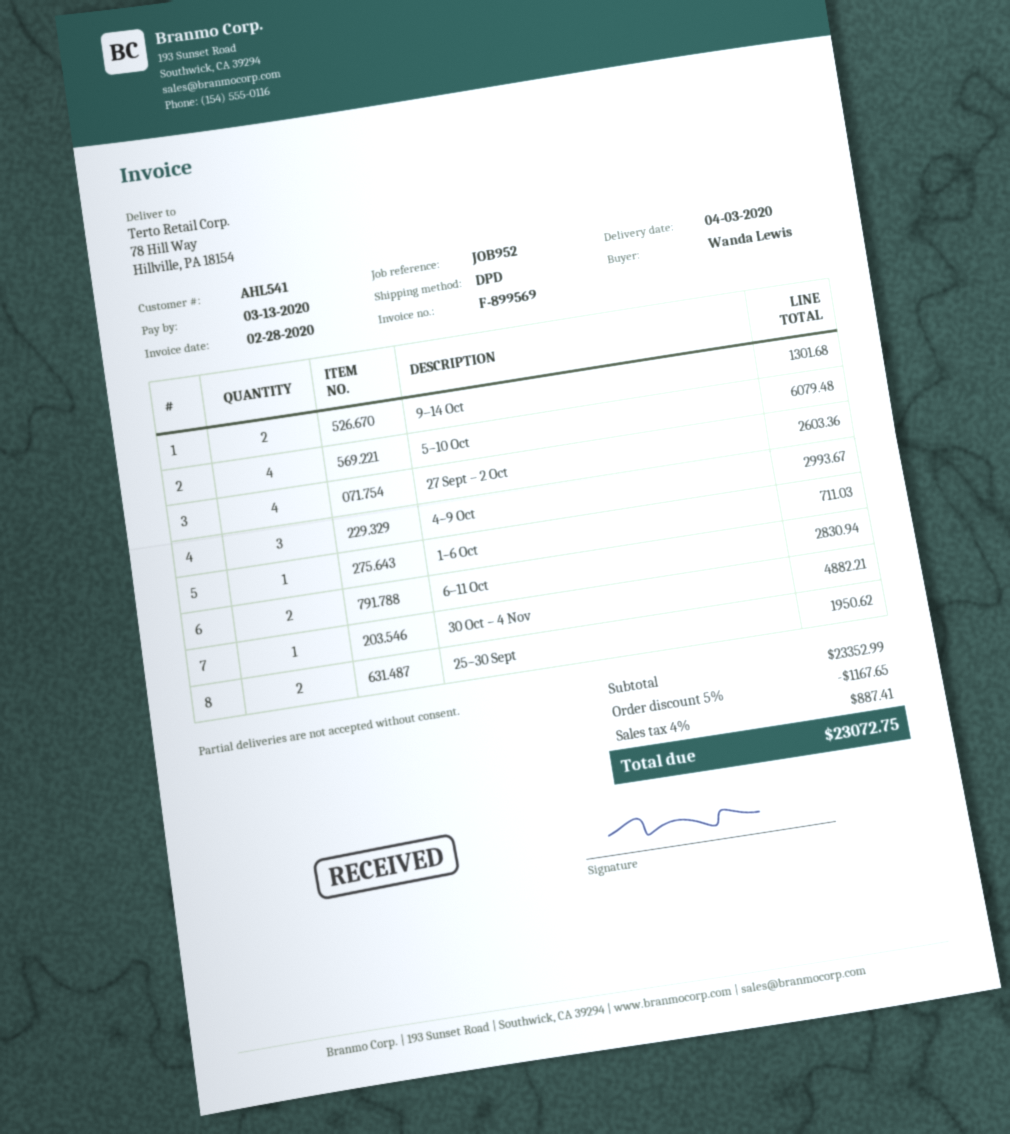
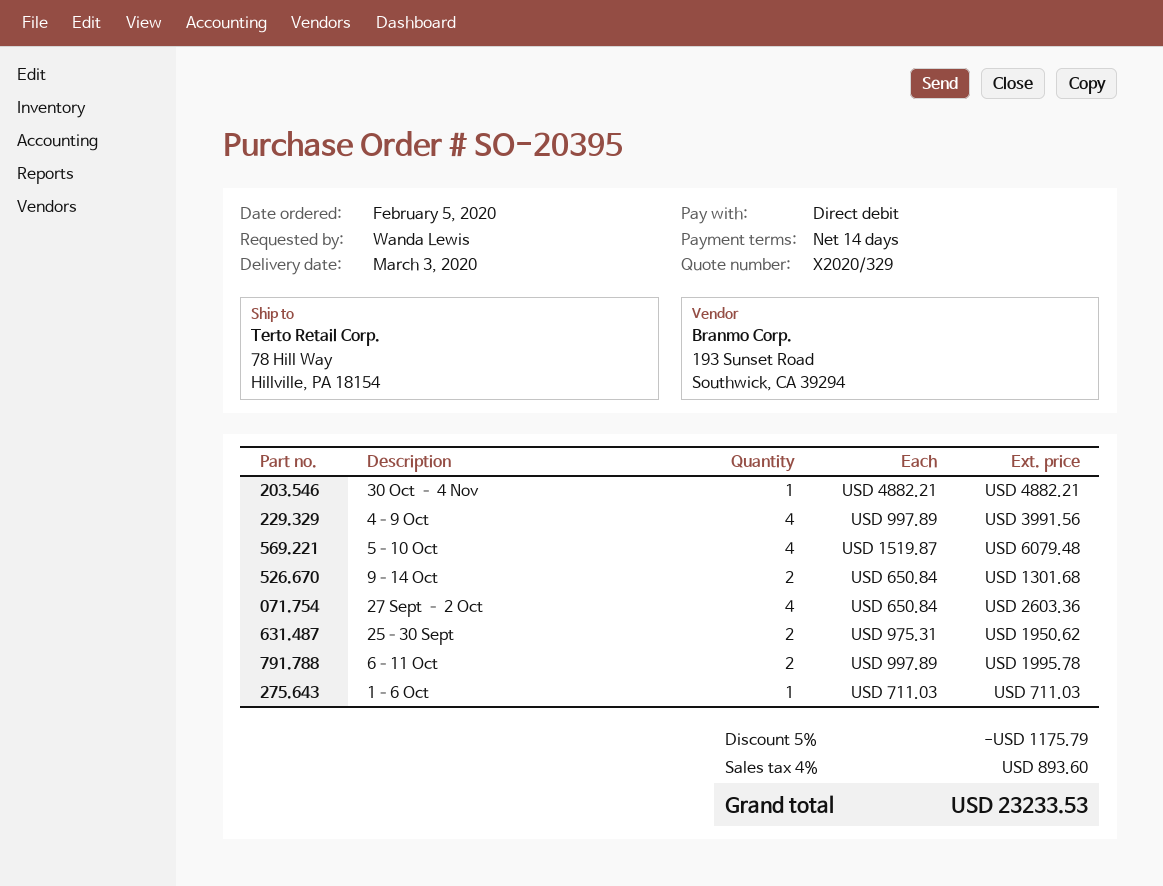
delivery date: 2020-04-03 -> 2020-03-03
4–9 Oct: 3 for 2993.67 -> 4 for 3991.56
6–11 Oct: 2 for 2830.94 -> 2 for 1995.78
discount: 5% = 1167.65 -> 5% = 1175.79
tax: 4% = 887.41 -> 4% = 893.60
total: 23072.75 -> 23233.53

